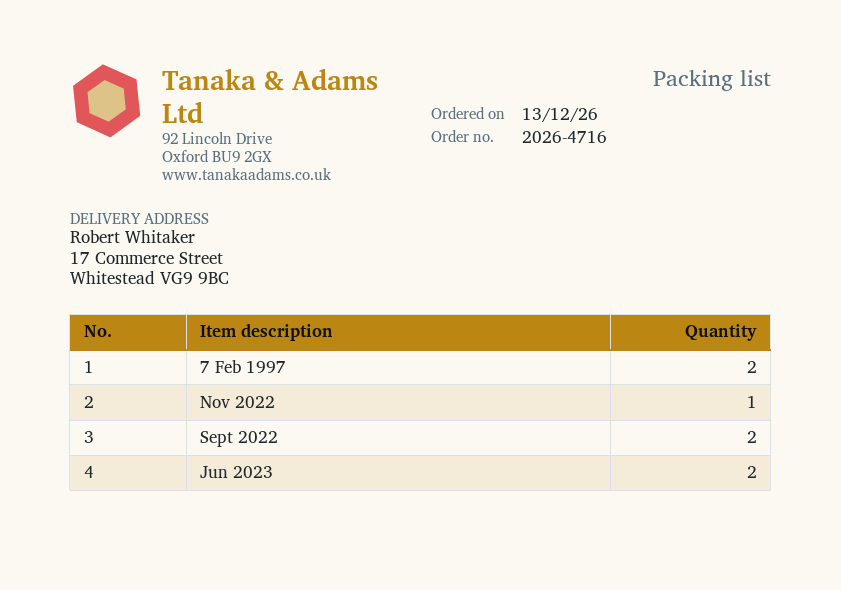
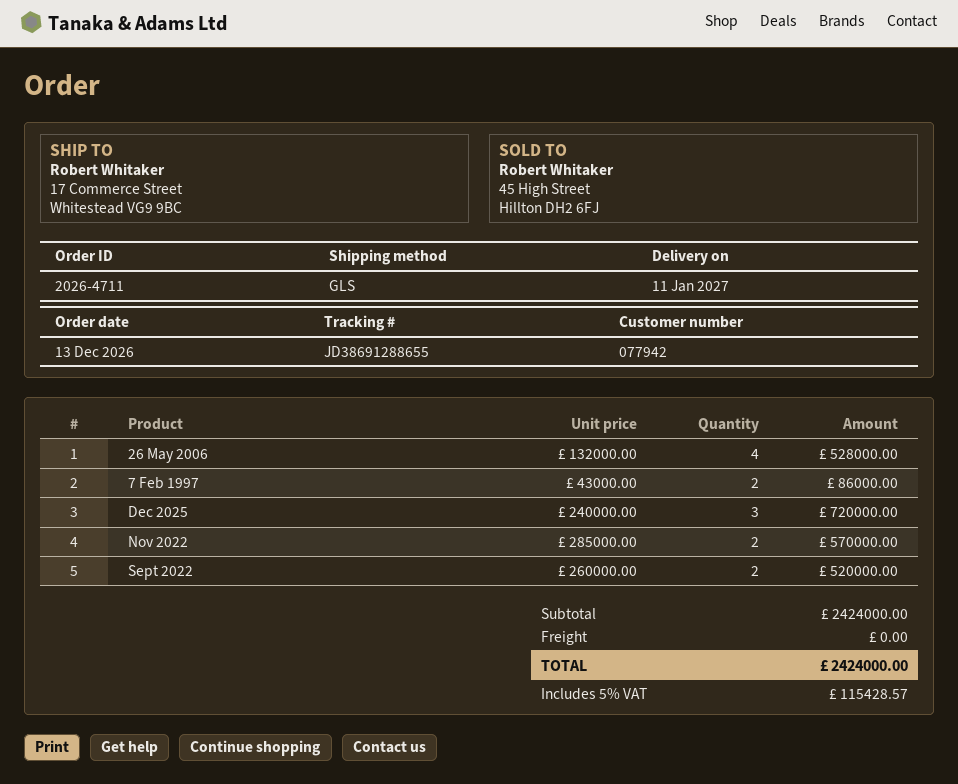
order number: 2026-4716 -> 2026-4711
Nov 2022: 1 -> 2
Jun 2023: 2 -> none
26 May 2006: none -> 4
Dec 2025: none -> 3

